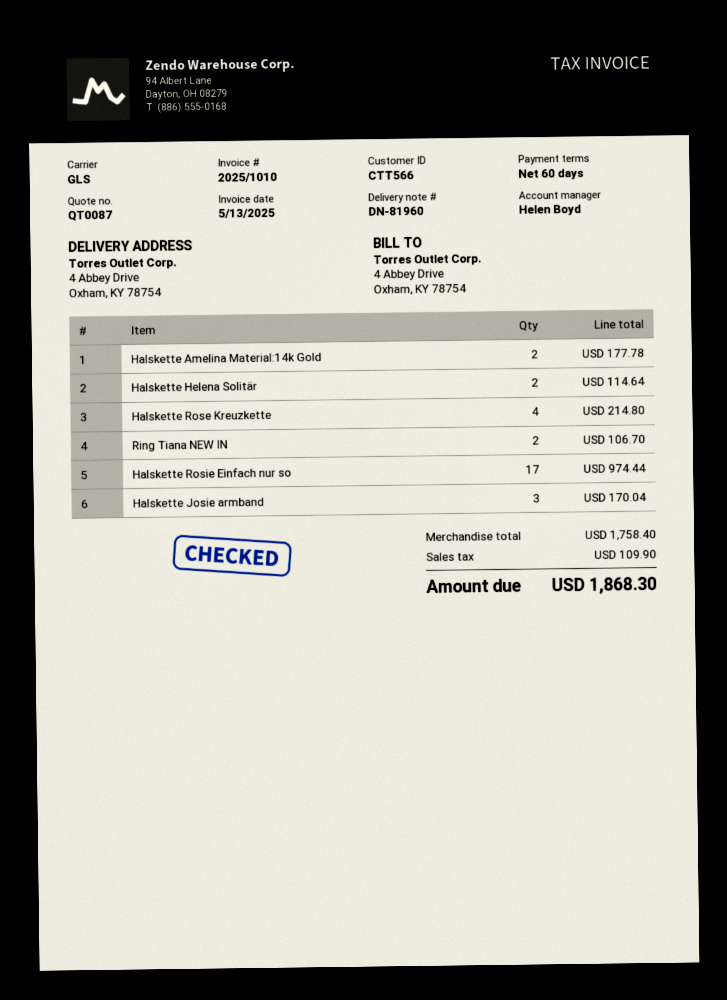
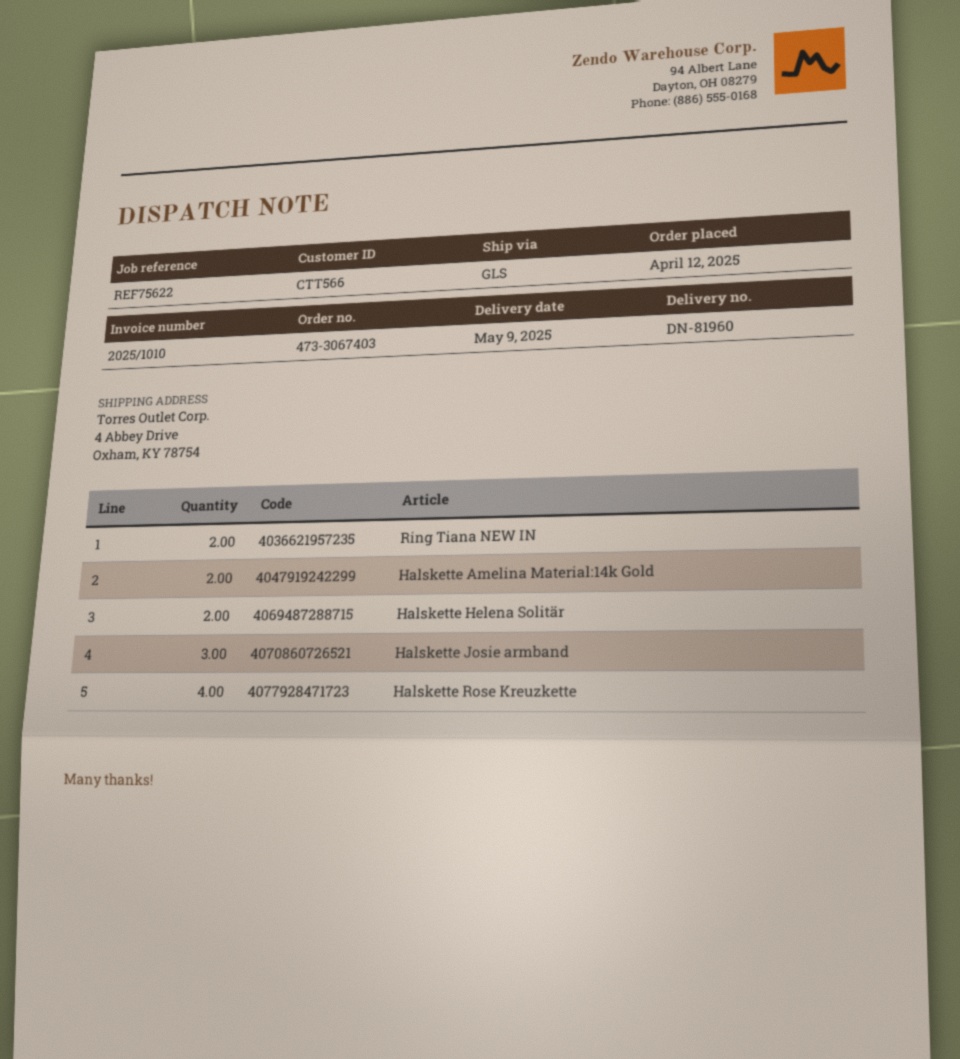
Halskette Rosie Einfach nur so: 17 -> none

